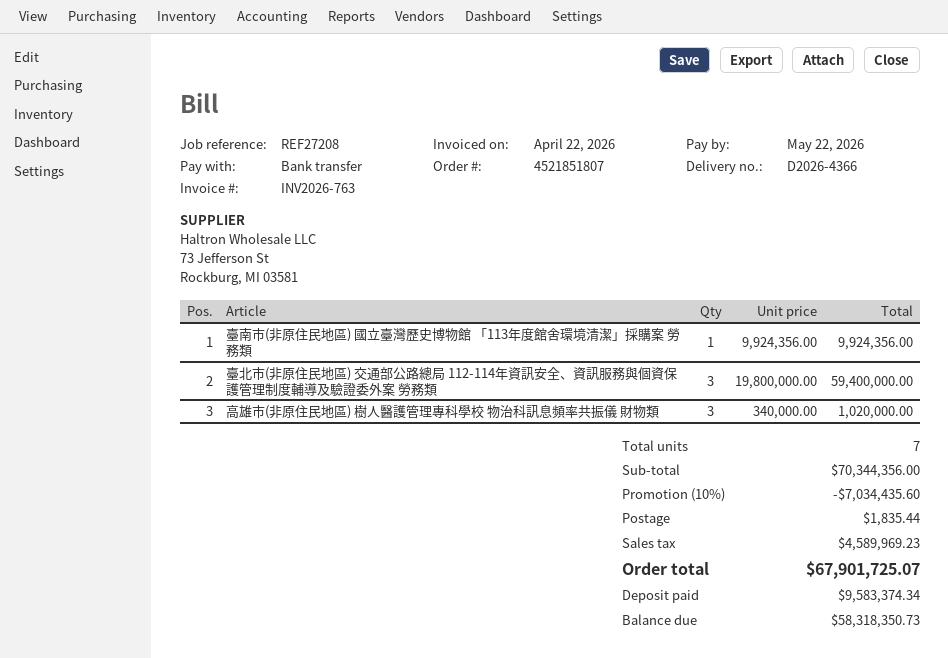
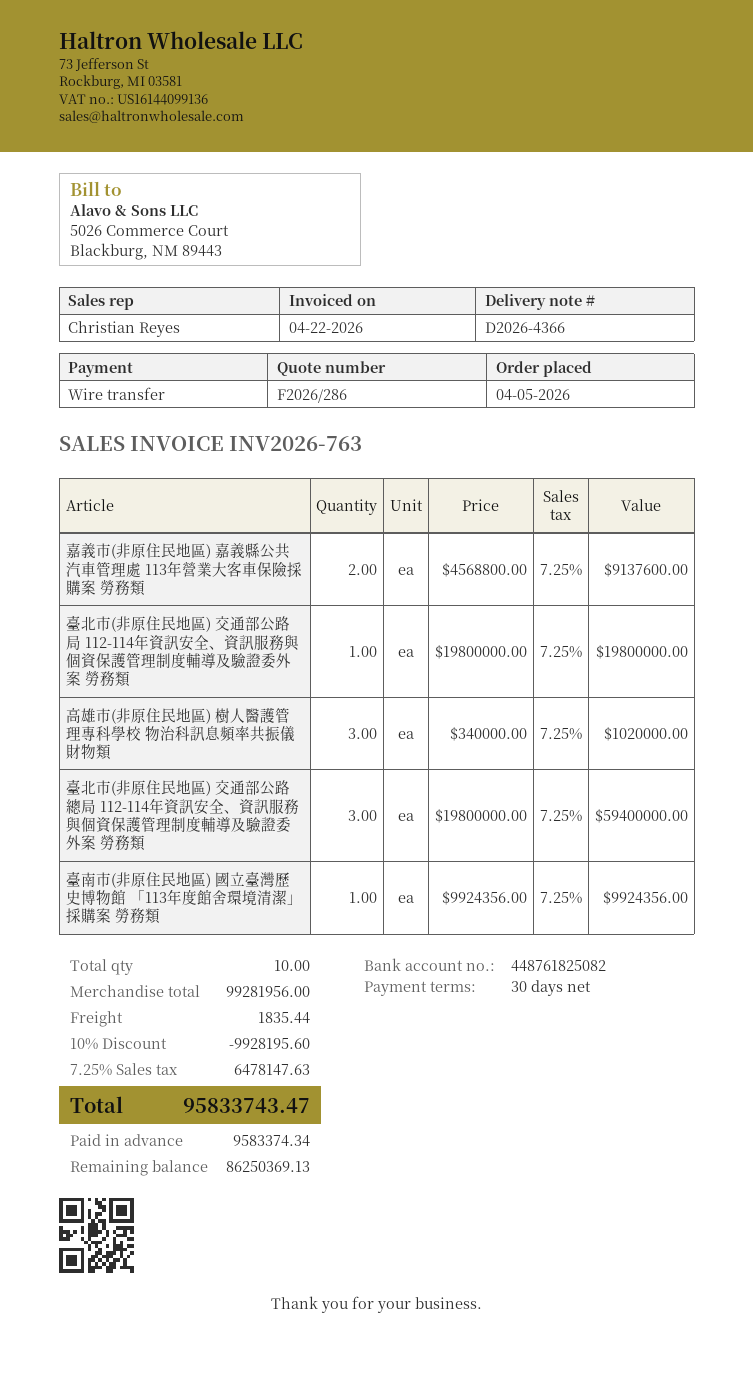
嘉義市(非原住民地區) 嘉義縣公共汽車管理處 113年營業大客車保險採購案 勞務類: none -> 2 x 4568800.00 = 9137600.00
臺北市(非原住民地區) 交通部公路局 112-114年資訊安全、資訊服務與個資保護管理制度輔導及驗證委外案 勞務類: none -> 1 x 19800000.00 = 19800000.00
total quantity: 7 -> 10
subtotal: 70344356.00 -> 99281956.00
discount: 10% = 7034435.60 -> 10% = 9928195.60
tax: 4589969.23 -> 6478147.63
total: 67901725.07 -> 95833743.47
balance: 58318350.73 -> 86250369.13

